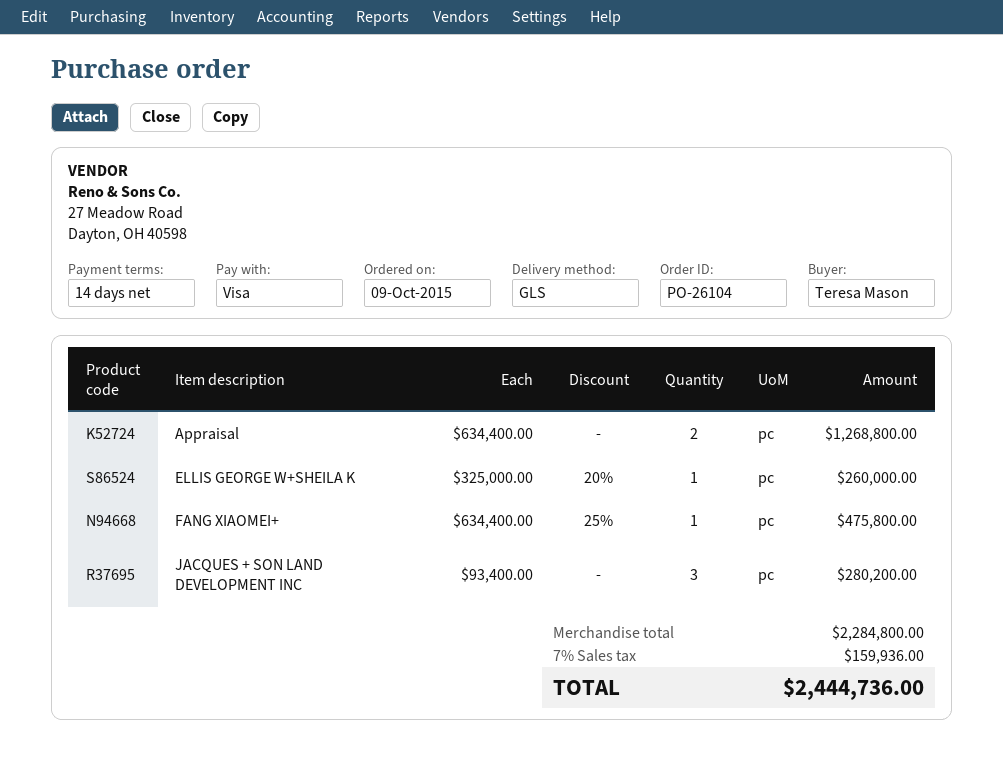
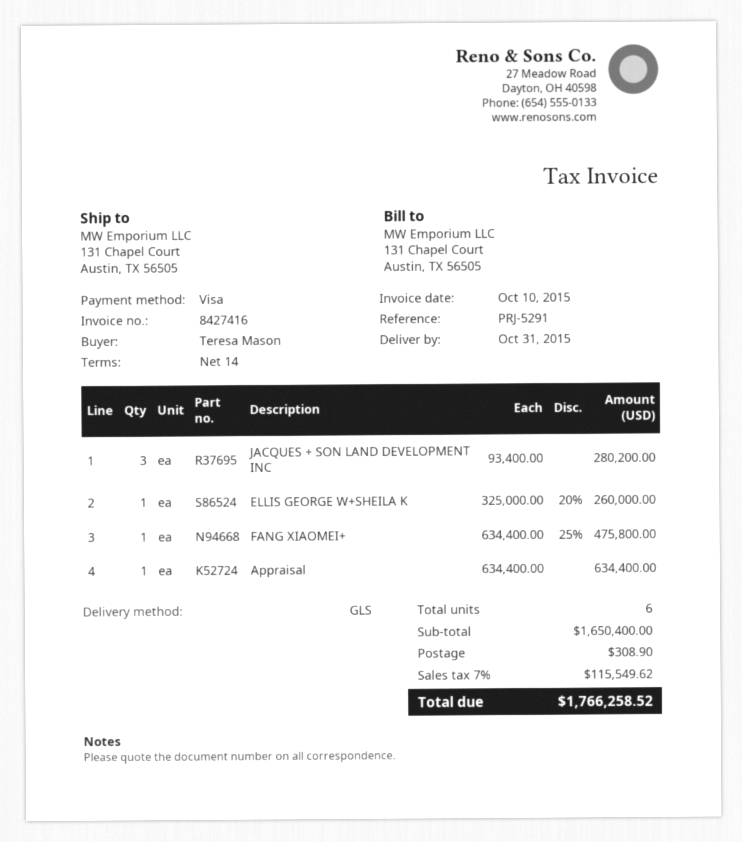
Appraisal: 2 x 634400.00 = 1268800.00 -> 1 x 634400.00 = 634400.00
subtotal: 2284800.00 -> 1650400.00
shipping: none -> 308.90
tax: 7% = 159936.00 -> 7% = 115549.62
total: 2444736.00 -> 1766258.52

